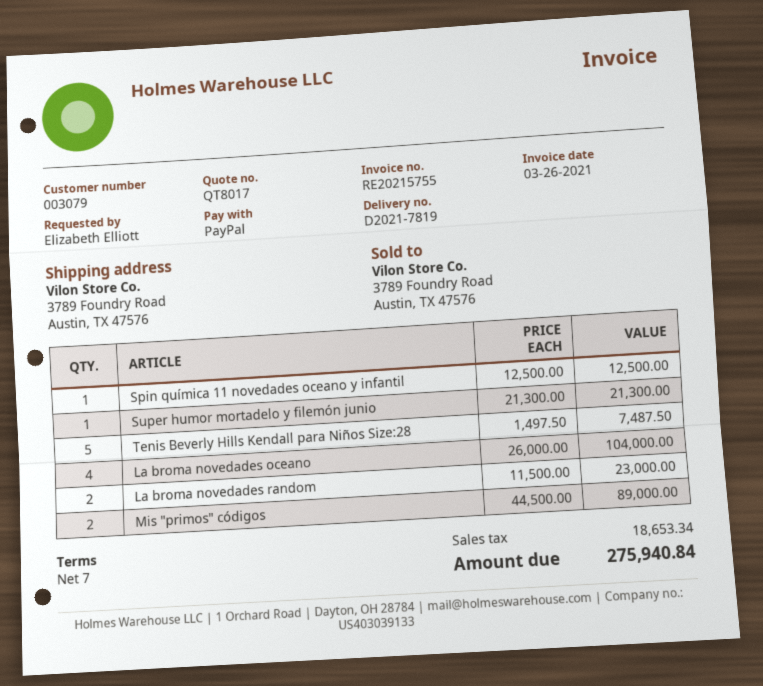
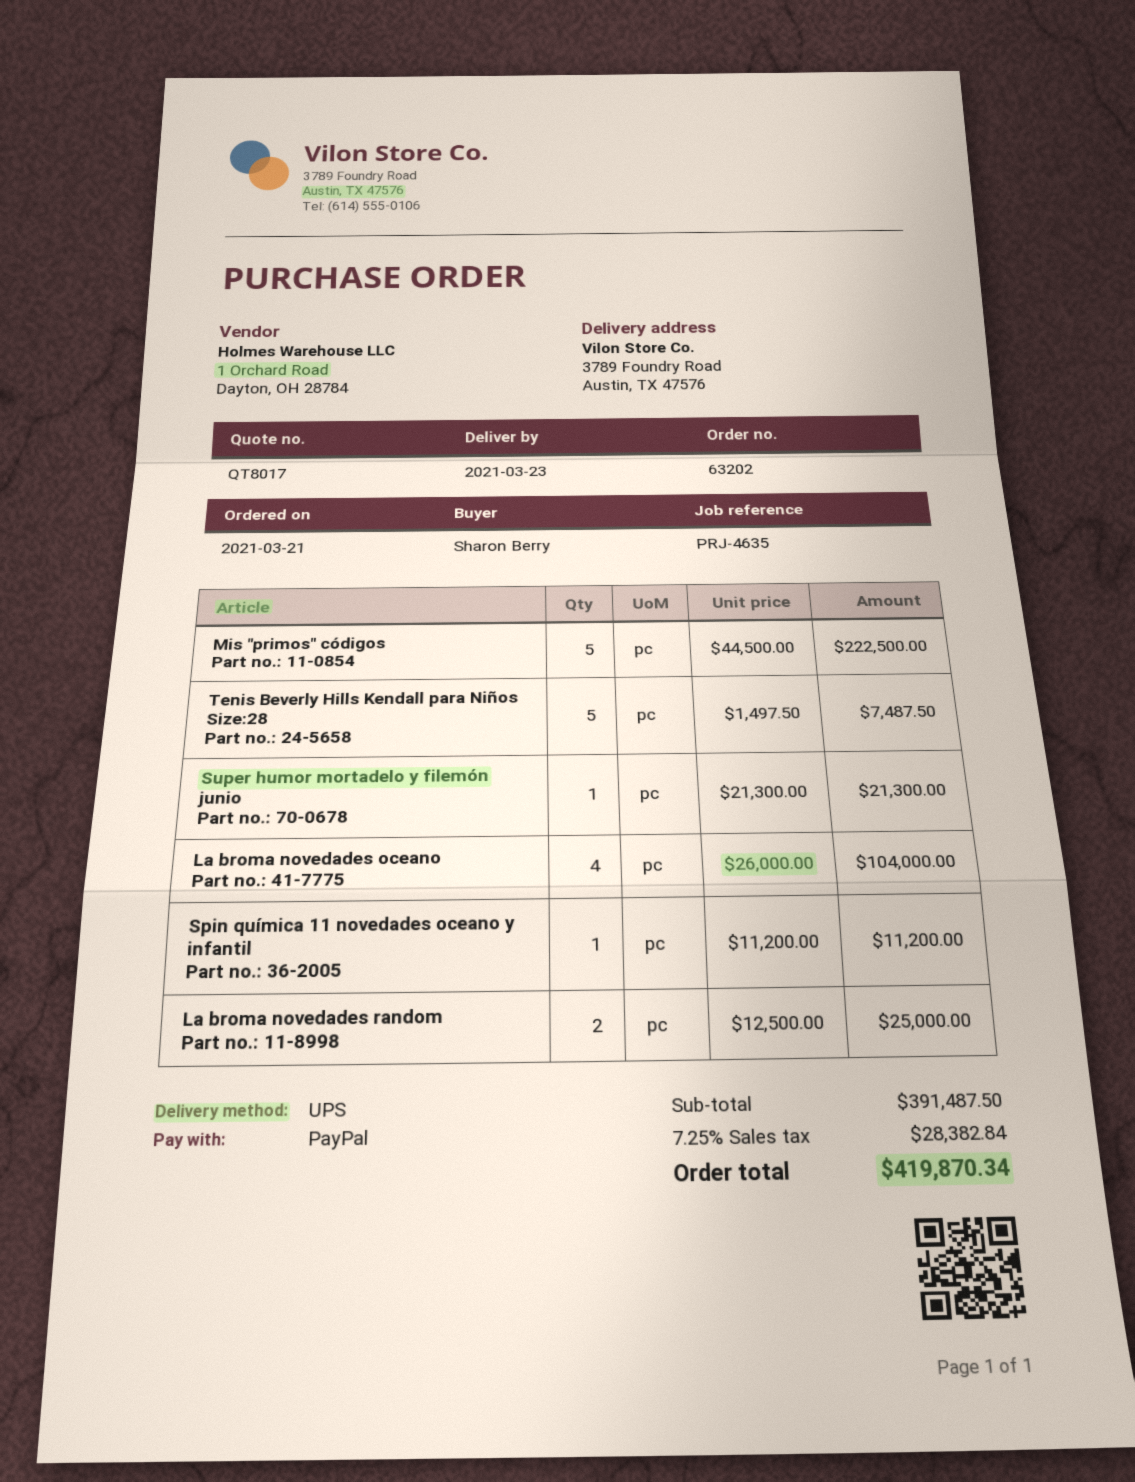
ordered by: Elizabeth Elliott -> Sharon Berry
Spin química 11 novedades oceano y infantil: 1 x 12500.00 = 12500.00 -> 1 x 11200.00 = 11200.00
La broma novedades random: 2 x 11500.00 = 23000.00 -> 2 x 12500.00 = 25000.00
Mis "primos" códigos: 2 x 44500.00 = 89000.00 -> 5 x 44500.00 = 222500.00
tax: 18653.34 -> 28382.84
total: 275940.84 -> 419870.34

